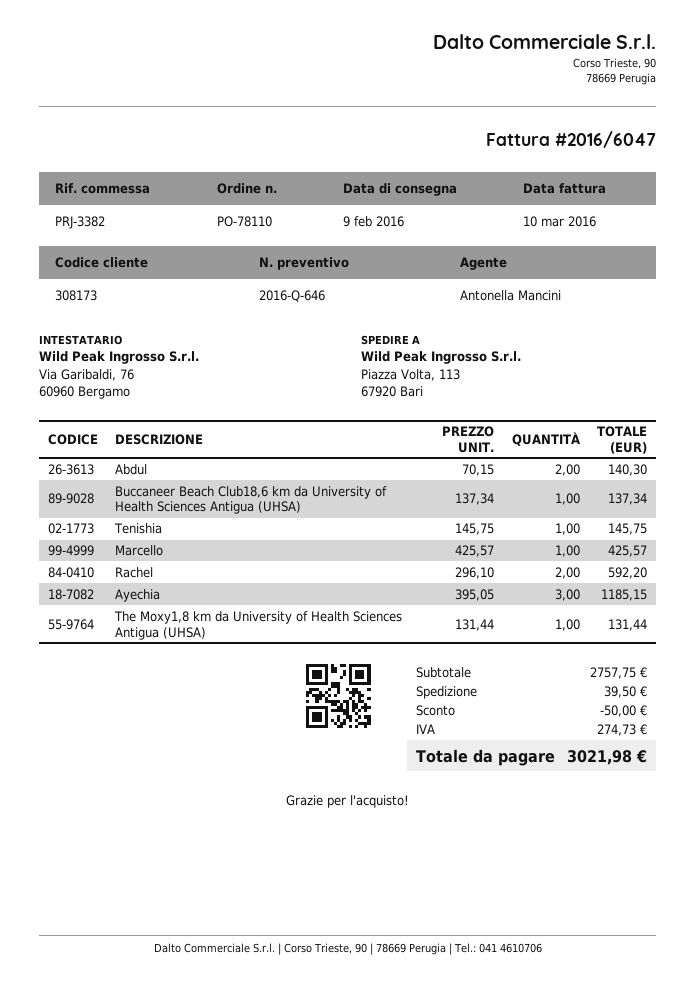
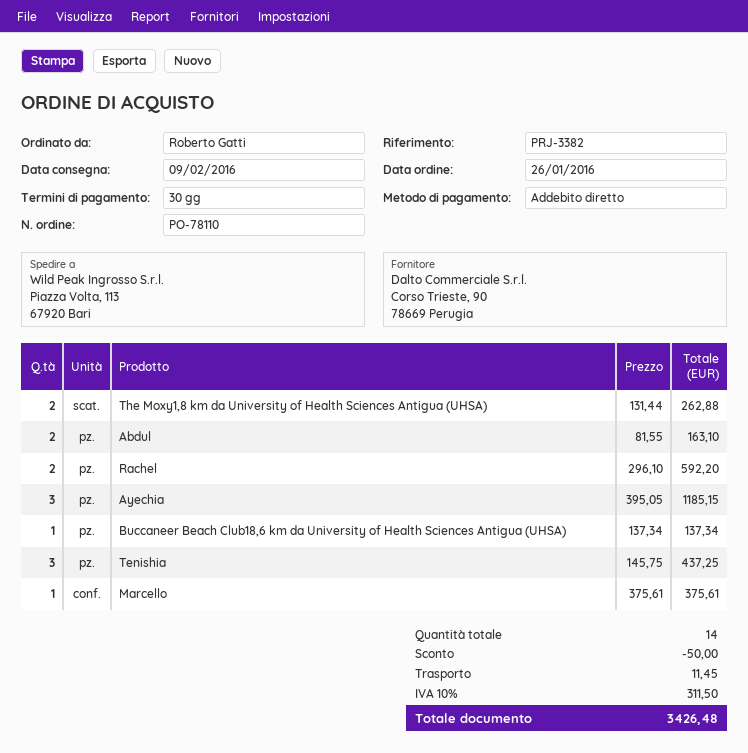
Abdul: 2 x 70.15 = 140.30 -> 2 x 81.55 = 163.10
Tenishia: 1 x 145.75 = 145.75 -> 3 x 145.75 = 437.25
Marcello: 1 x 425.57 = 425.57 -> 1 x 375.61 = 375.61
The Moxy1,8 km da University of Health Sciences Antigua (UHSA): 1 x 131.44 = 131.44 -> 2 x 131.44 = 262.88
shipping: 39.50 -> 11.45
tax: 274.73 -> 311.50
total: 3021.98 -> 3426.48

